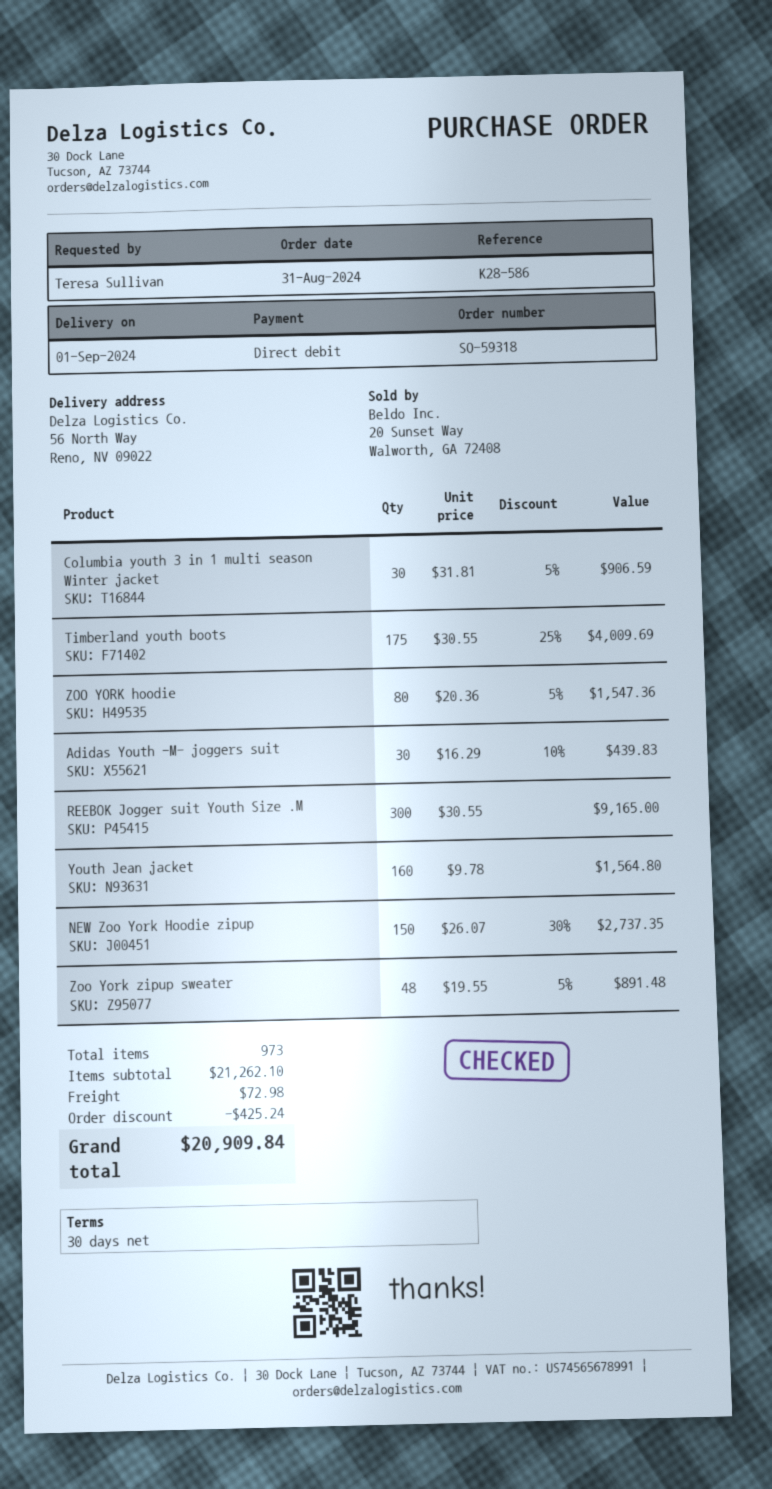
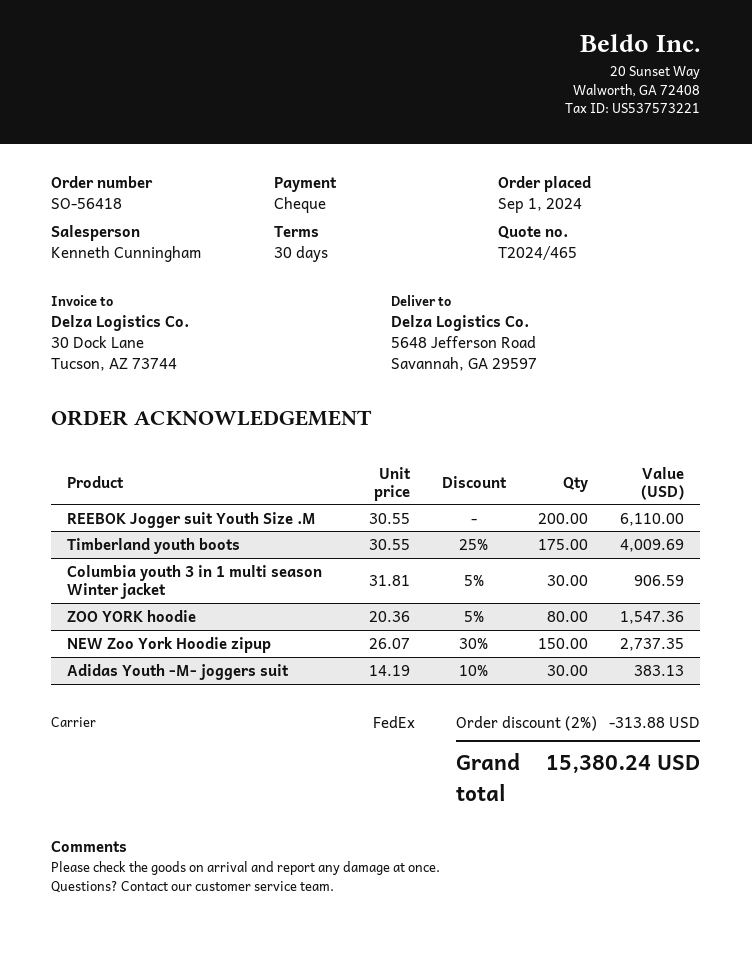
order number: SO-59318 -> SO-56418
order date: 2024-08-31 -> 2024-09-01
payment method: direct debit -> cheque
ship to: 56 North Way, Reno, NV 09022 -> 5648 Jefferson Road, Savannah, GA 29597
Adidas Youth -M- joggers suit: 30 x 16.29 - 10% = 439.83 -> 30 x 14.19 - 10% = 383.13
REEBOK Jogger suit Youth Size .M: 300 x 30.55 = 9165.00 -> 200 x 30.55 = 6110.00
Youth Jean jacket: 160 x 9.78 = 1564.80 -> none
Zoo York zipup sweater: 48 x 19.55 - 5% = 891.48 -> none
discount: 425.24 -> 313.88
shipping: 72.98 -> none
total: 20909.84 -> 15380.24

